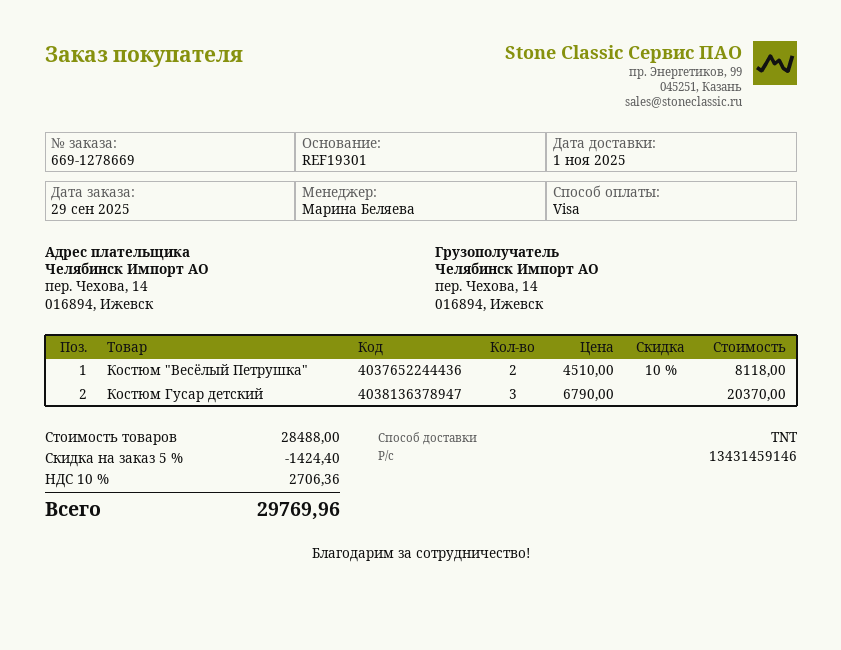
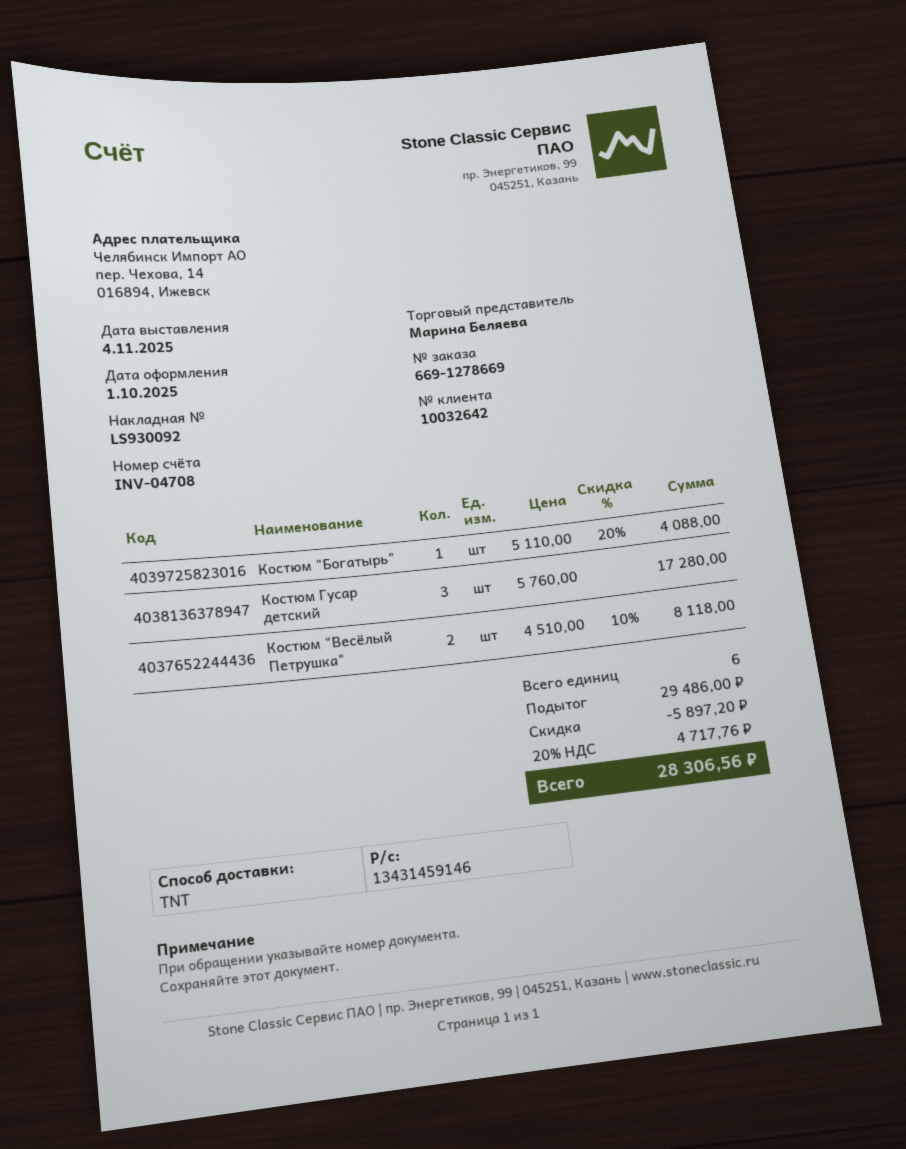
order date: 2025-09-29 -> 2025-10-01
Костюм Гусар детский: 3 x 6790.00 = 20370.00 -> 3 x 5760.00 = 17280.00
Костюм "Богатырь": none -> 1 x 5110.00 - 20% = 4088.00
subtotal: 28488.00 -> 29486.00
discount: 1424.40 -> 5897.20
tax: 10% = 2706.36 -> 20% = 4717.76
total: 29769.96 -> 28306.56

